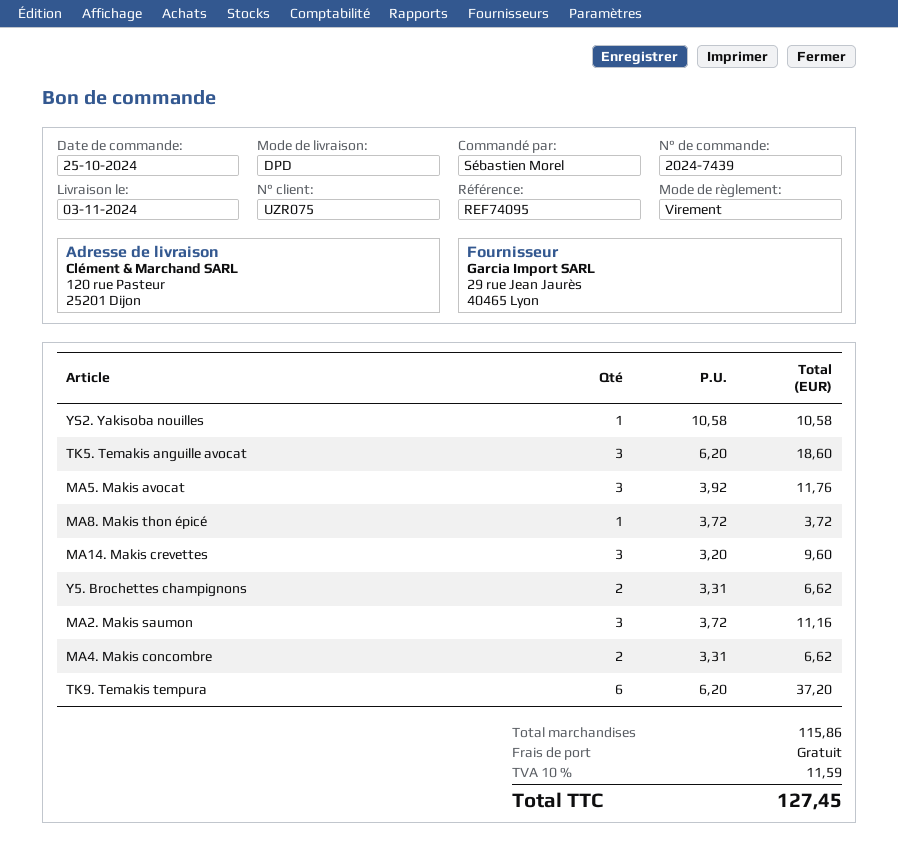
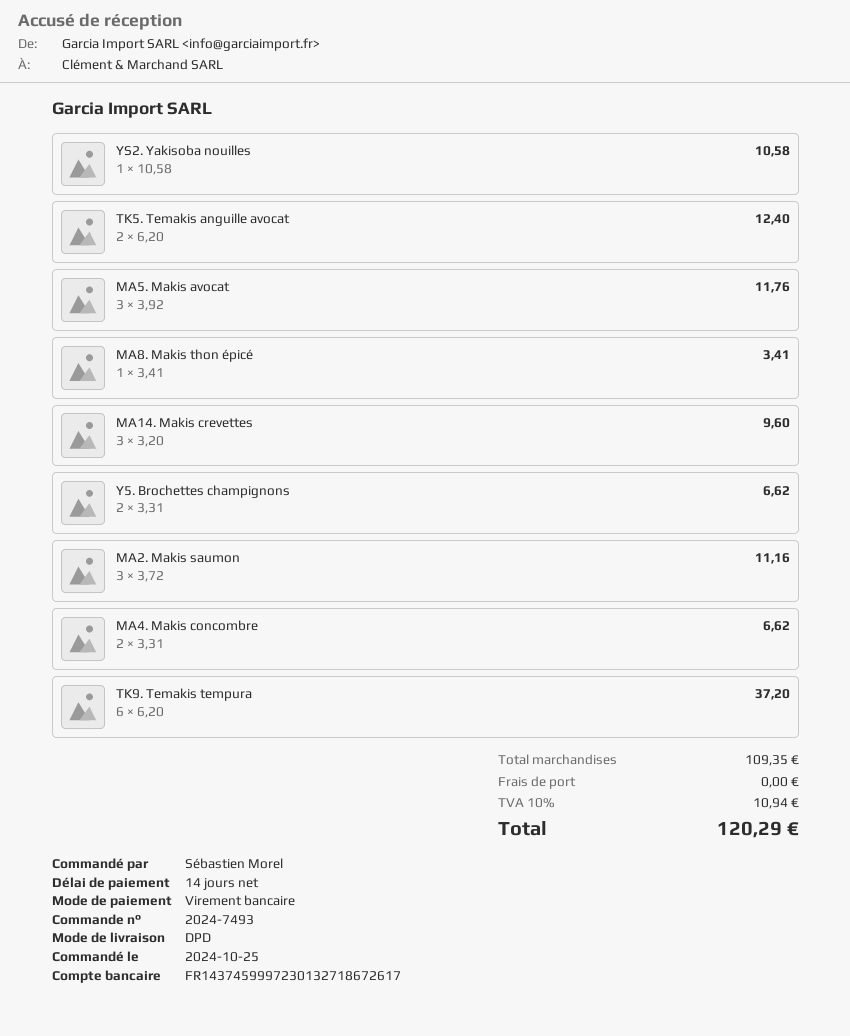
order number: 2024-7439 -> 2024-7493
TK5. Temakis anguille avocat: 3 x 6.20 = 18.60 -> 2 x 6.20 = 12.40
MA8. Makis thon épicé: 1 x 3.72 = 3.72 -> 1 x 3.41 = 3.41
subtotal: 115.86 -> 109.35
tax: 10% = 11.59 -> 10% = 10.94
total: 127.45 -> 120.29

